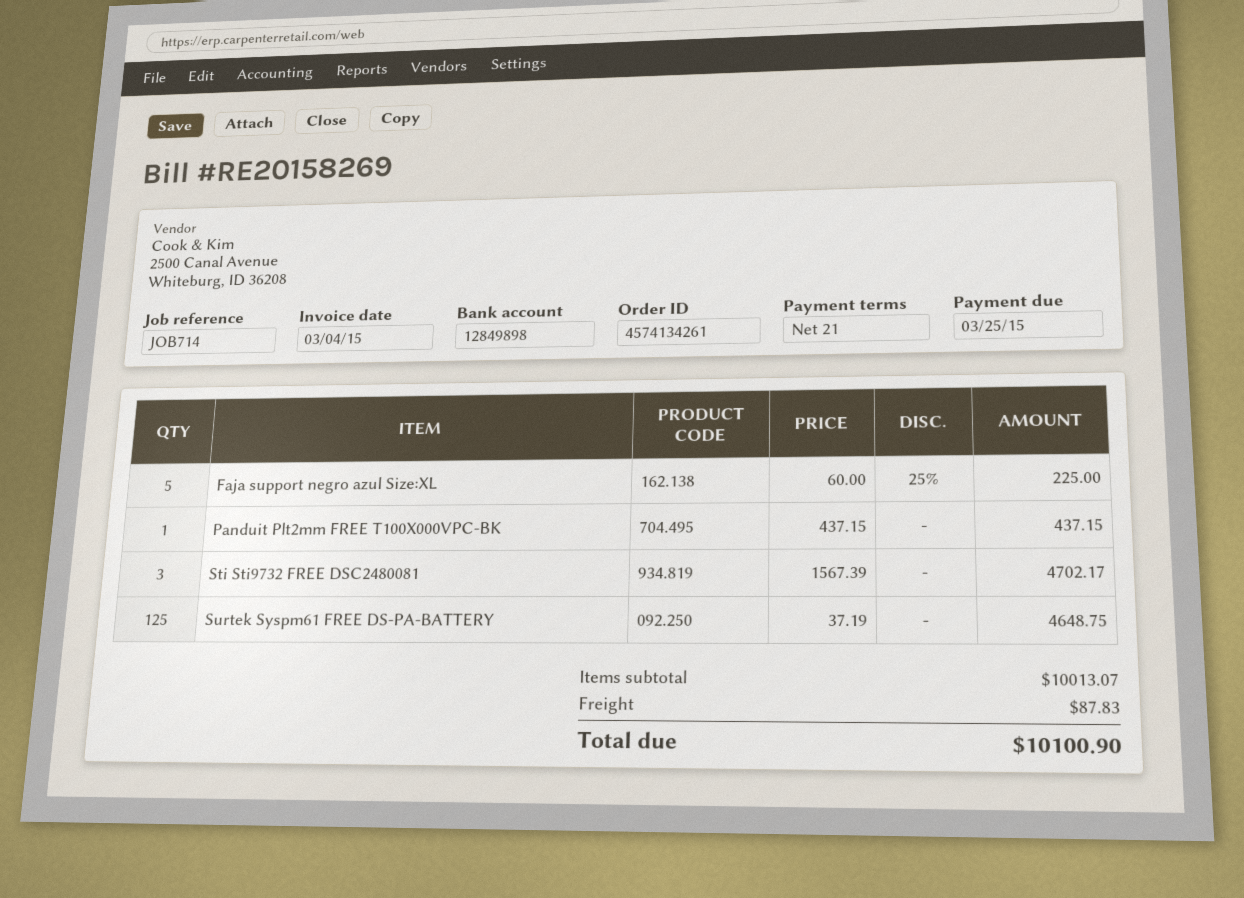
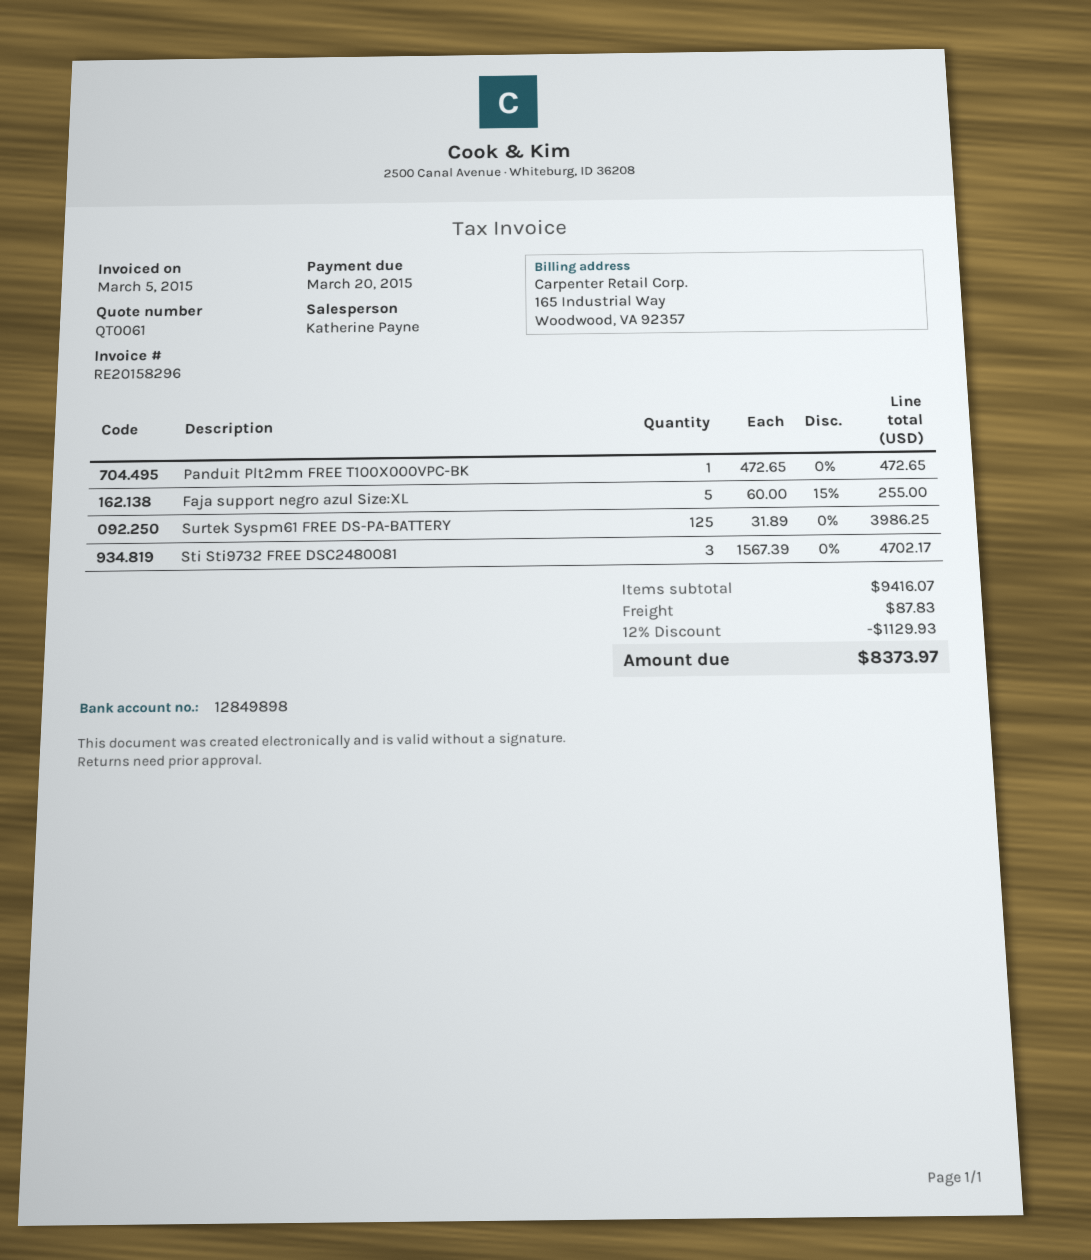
invoice number: RE20158269 -> RE20158296
invoice date: 2015-03-04 -> 2015-03-05
due date: 2015-03-25 -> 2015-03-20
Faja support negro azul Size:XL: 5 x 60.00 - 25% = 225.00 -> 5 x 60.00 - 15% = 255.00
Panduit Plt2mm FREE T100X000VPC-BK: 1 x 437.15 = 437.15 -> 1 x 472.65 = 472.65
Surtek Syspm61 FREE DS-PA-BATTERY: 125 x 37.19 = 4648.75 -> 125 x 31.89 = 3986.25
subtotal: 10013.07 -> 9416.07
discount: none -> 12% = 1129.93
total: 10100.90 -> 8373.97

